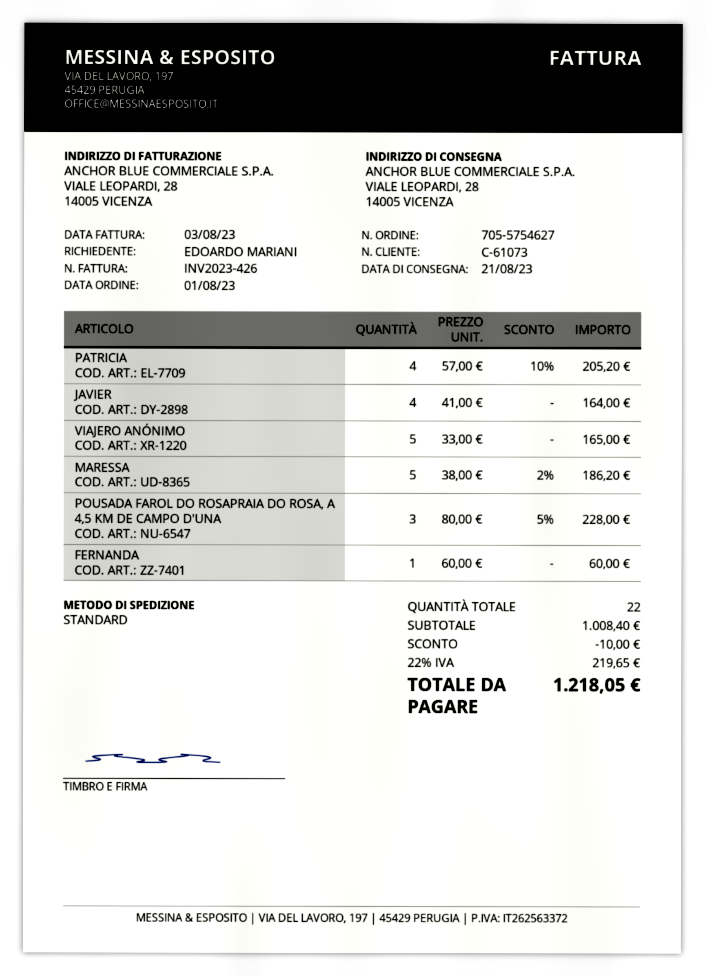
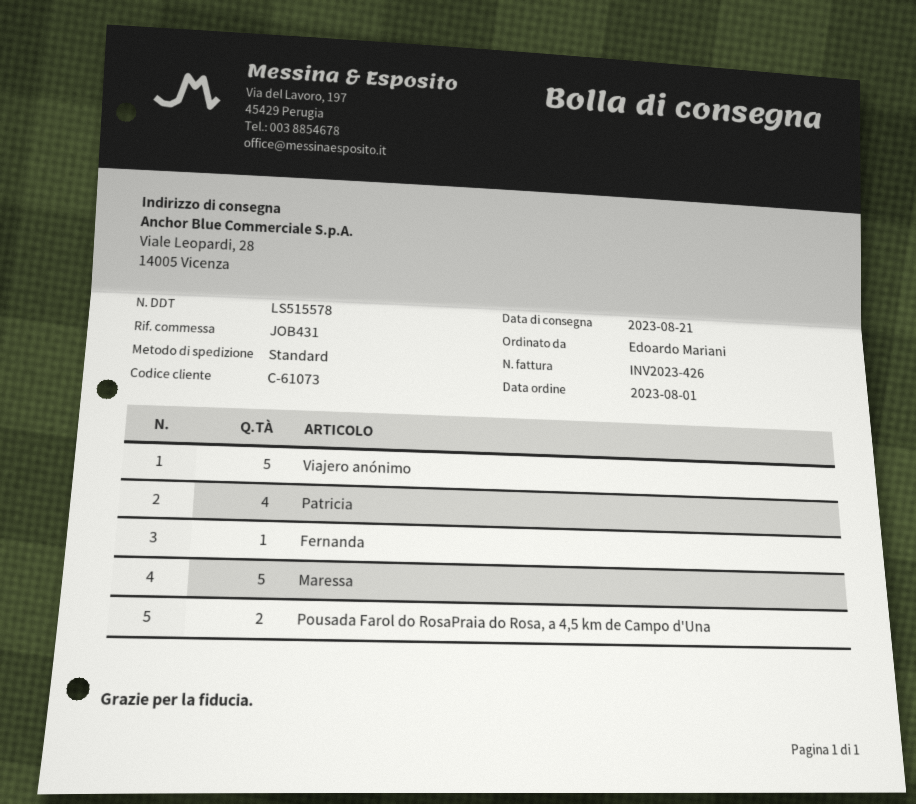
JAVIER: 4 -> none
POUSADA FAROL DO ROSAPRAIA DO ROSA, A 4,5 KM DE CAMPO D'UNA: 3 -> 2

